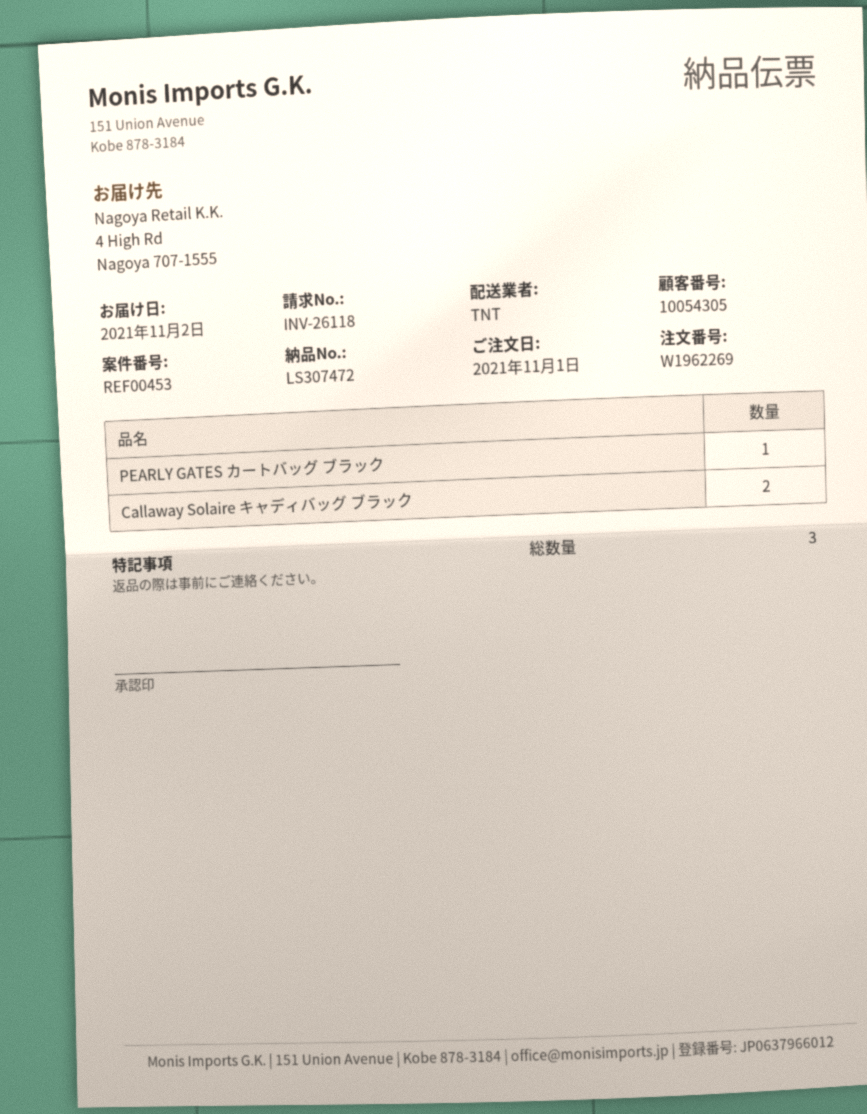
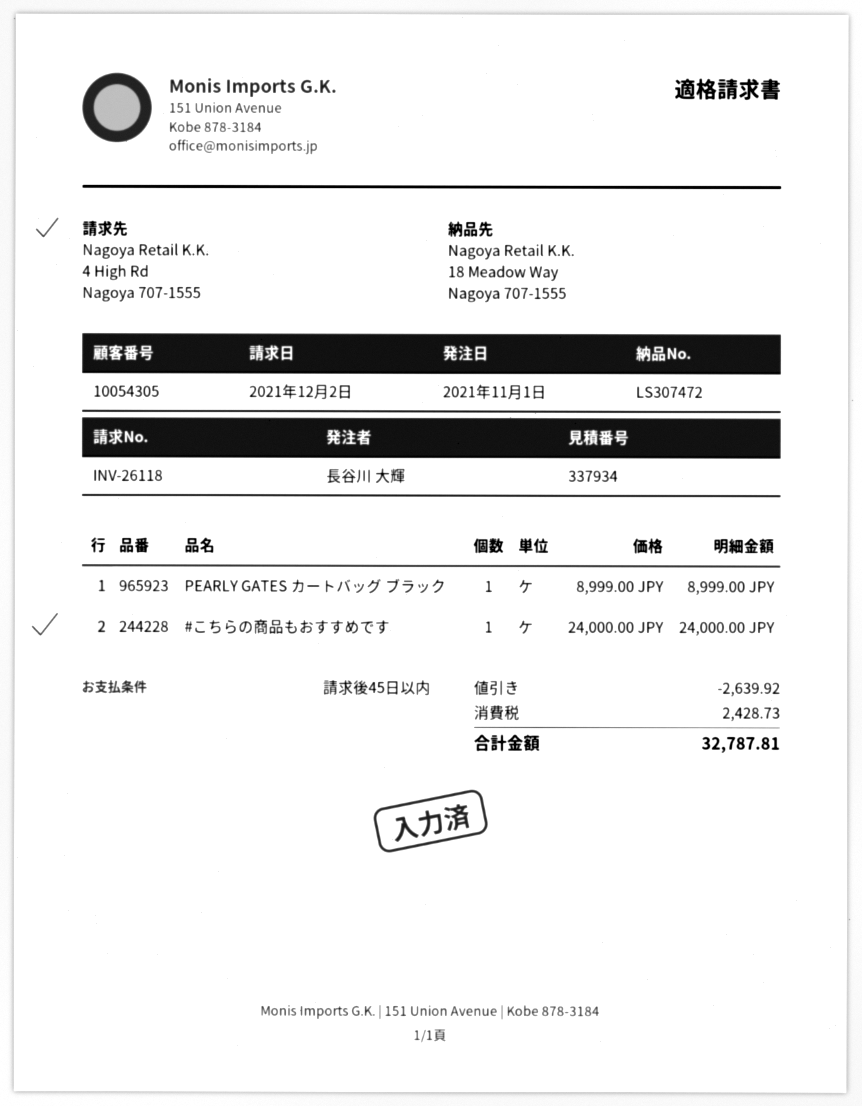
ship to: 4 High Rd, Nagoya 707-1555 -> 18 Meadow Way, Nagoya 707-1555
Callaway Solaire キャディバッグ ブラック: 2 -> none
#こちらの商品もおすすめです: none -> 1

